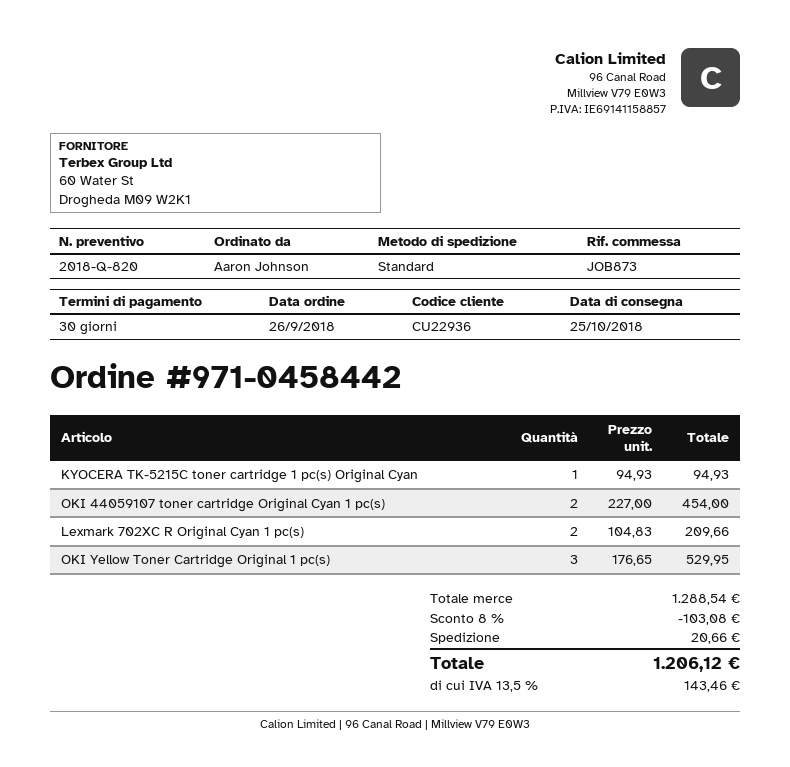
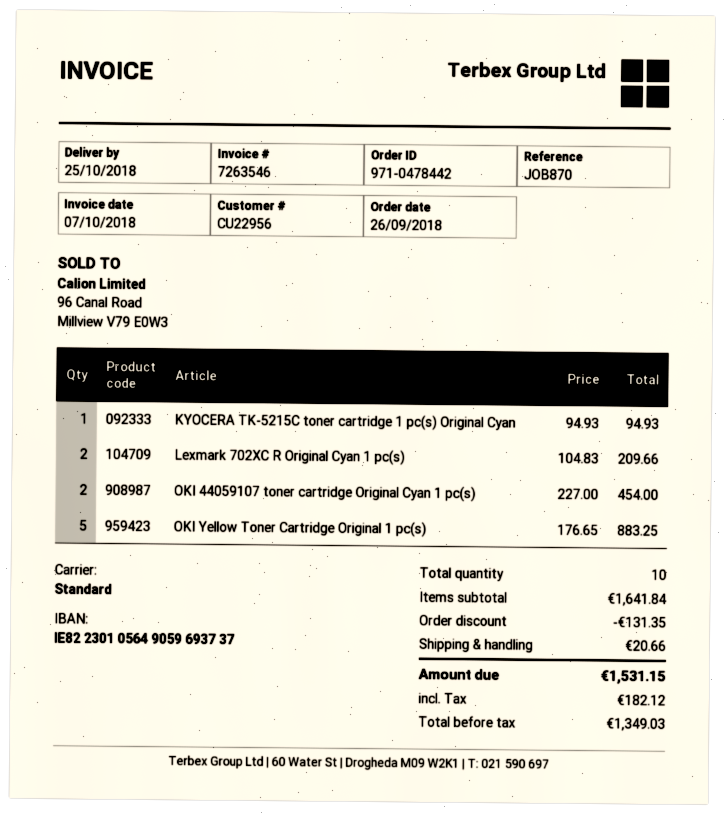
order number: 971-0458442 -> 971-0478442
customer number: CU22936 -> CU22956
reference: JOB873 -> JOB870
OKI Yellow Toner Cartridge Original 1 pc(s): 3 x 176.65 = 529.95 -> 5 x 176.65 = 883.25
subtotal: 1288.54 -> 1641.84
discount: 103.08 -> 131.35
tax: 143.46 -> 182.12
total: 1206.12 -> 1531.15

